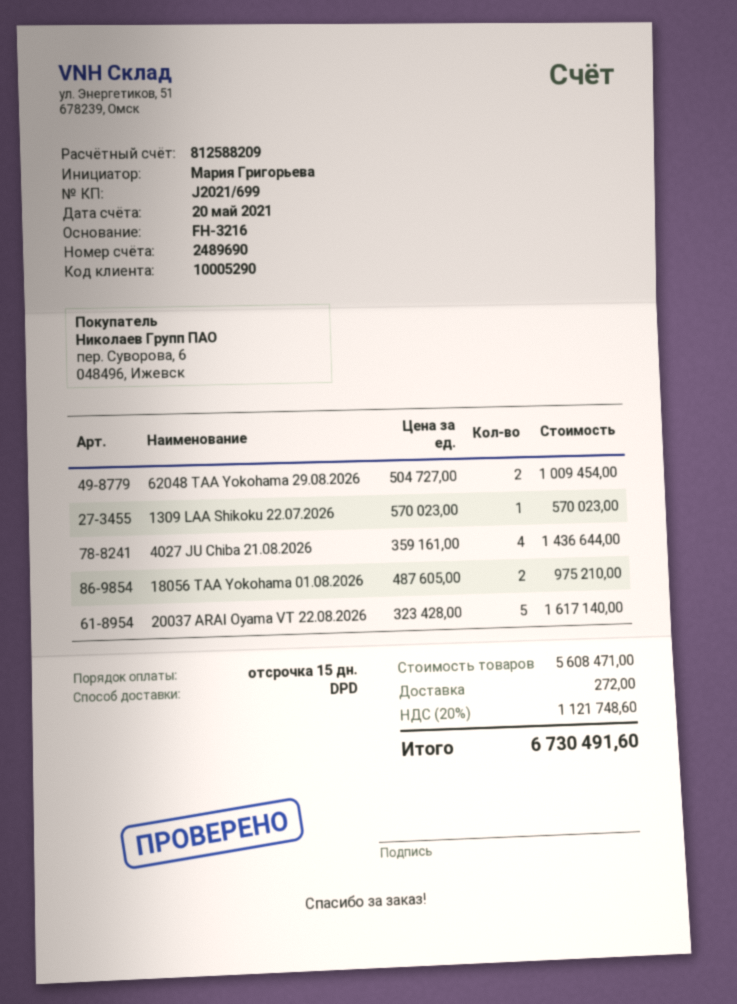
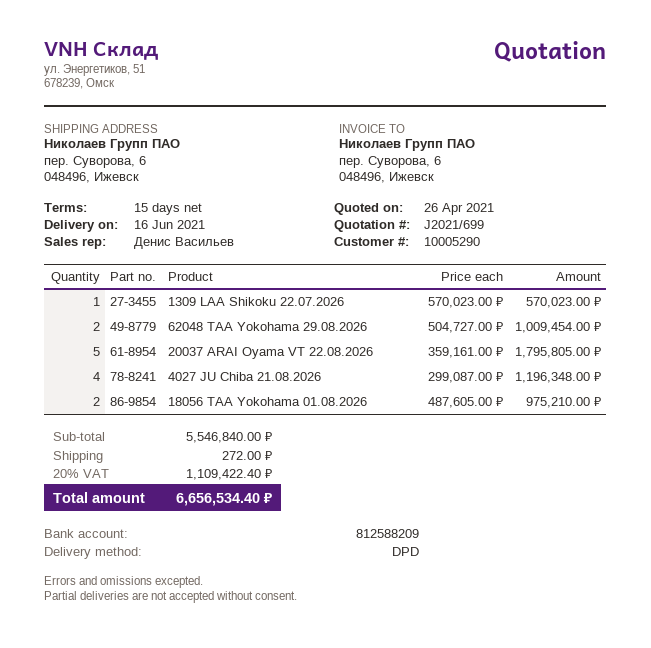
4027 JU Chiba 21.08.2026: 4 x 359161.00 = 1436644.00 -> 4 x 299087.00 = 1196348.00
20037 ARAI Oyama VT 22.08.2026: 5 x 323428.00 = 1617140.00 -> 5 x 359161.00 = 1795805.00
subtotal: 5608471.00 -> 5546840.00
tax: 20% = 1121748.60 -> 20% = 1109422.40
total: 6730491.60 -> 6656534.40

